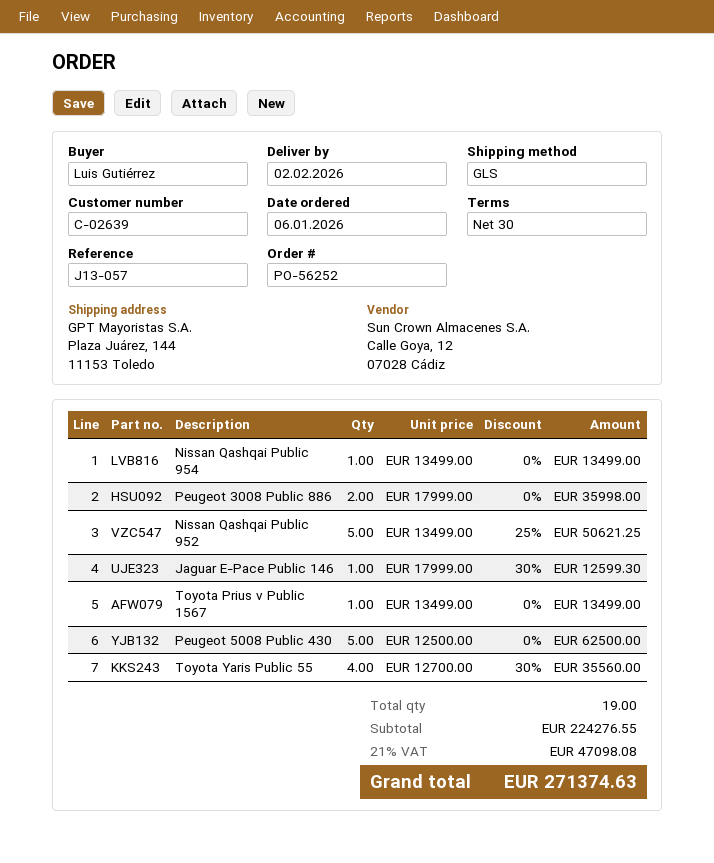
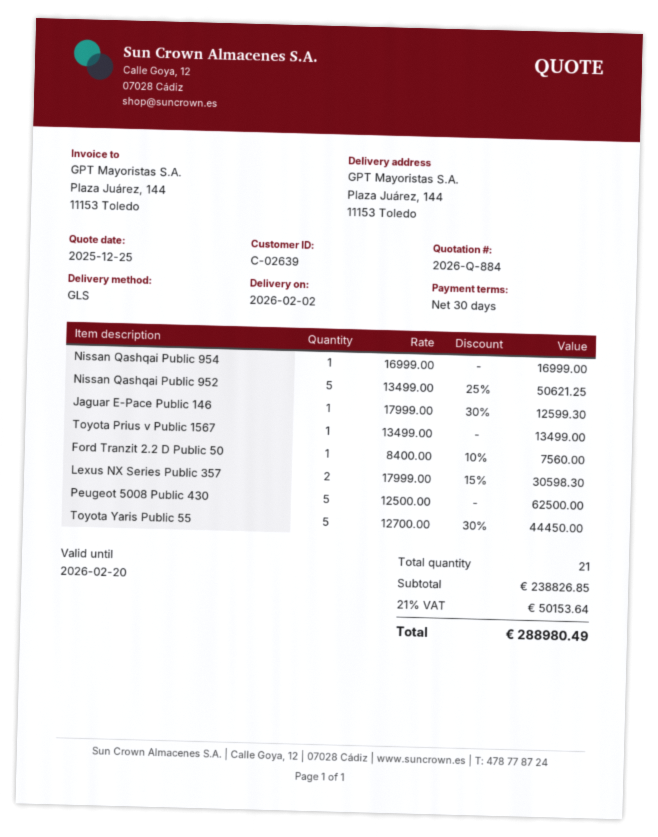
Nissan Qashqai Public 954: 1 x 13499.00 = 13499.00 -> 1 x 16999.00 = 16999.00
Peugeot 3008 Public 886: 2 x 17999.00 = 35998.00 -> none
Toyota Yaris Public 55: 4 x 12700.00 - 30% = 35560.00 -> 5 x 12700.00 - 30% = 44450.00
Ford Tranzit 2.2 D Public 50: none -> 1 x 8400.00 - 10% = 7560.00
Lexus NX Series Public 357: none -> 2 x 17999.00 - 15% = 30598.30
total quantity: 19 -> 21
subtotal: 224276.55 -> 238826.85
tax: 21% = 47098.08 -> 21% = 50153.64
total: 271374.63 -> 288980.49

